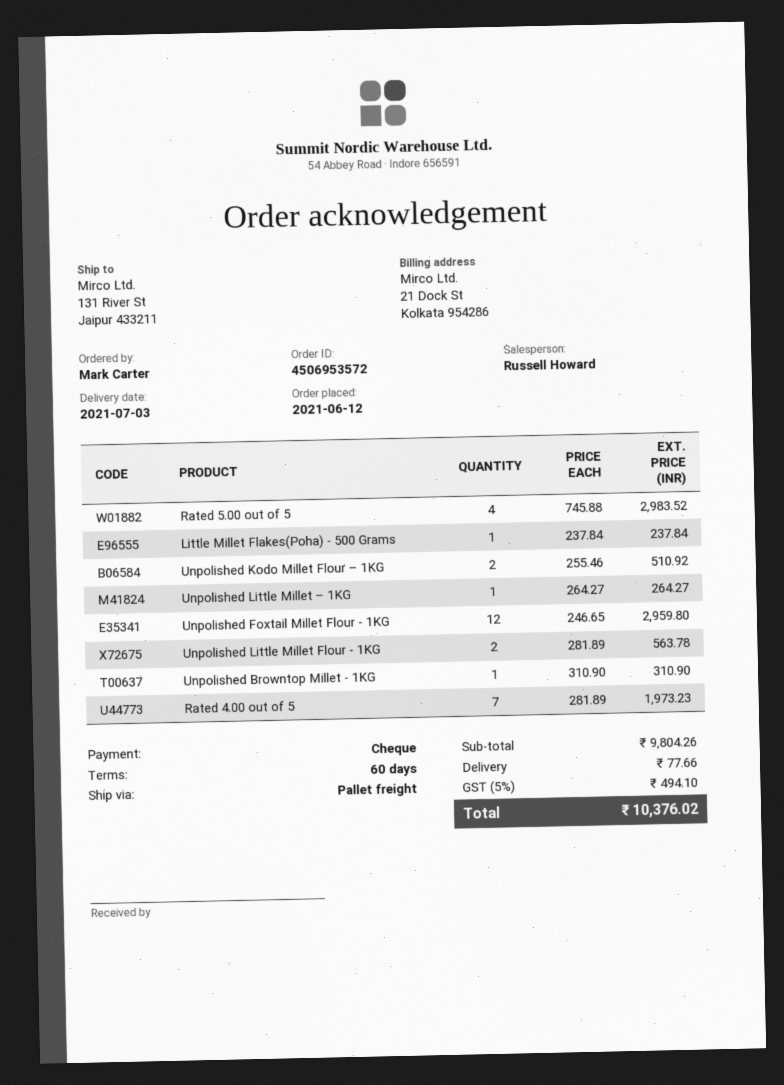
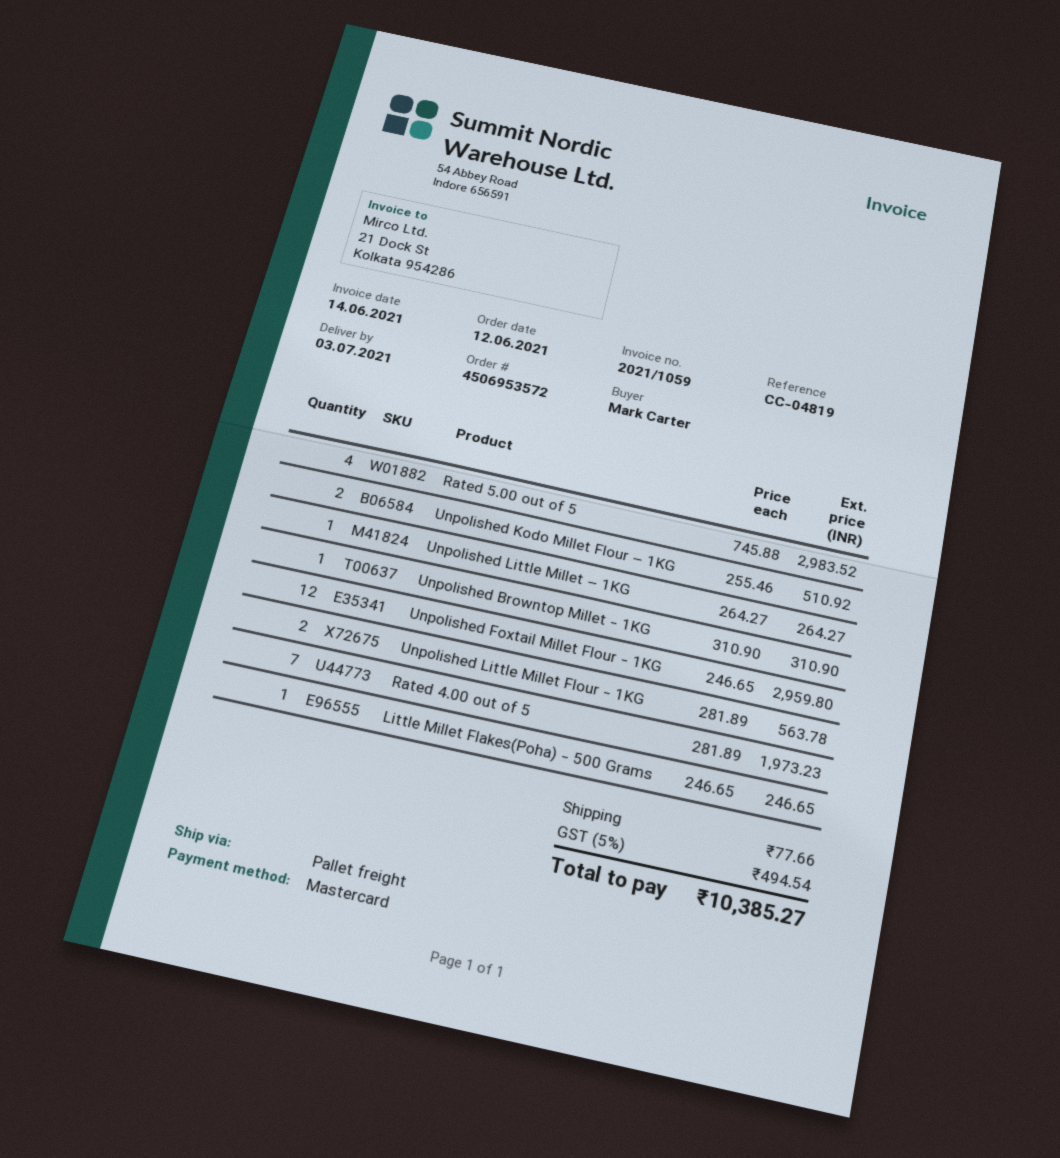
payment method: cheque -> Mastercard
Little Millet Flakes(Poha) - 500 Grams: 1 x 237.84 = 237.84 -> 1 x 246.65 = 246.65
tax: 5% = 494.10 -> 5% = 494.54
total: 10376.02 -> 10385.27

